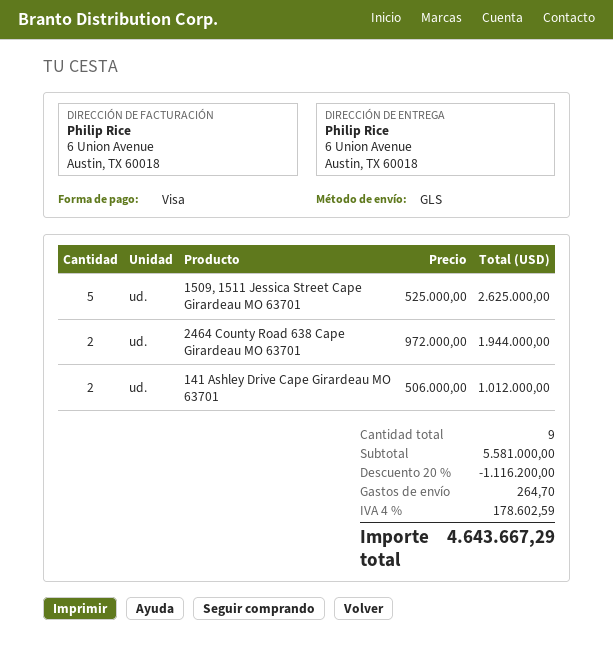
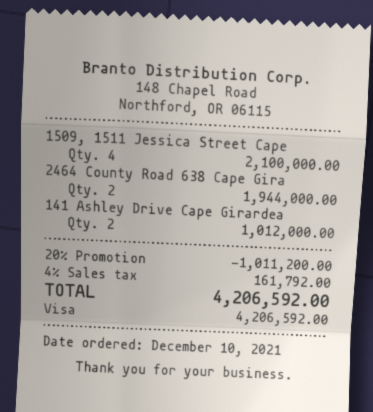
1509, 1511 Jessica Street Cape Girardeau MO 63701: 5 for 2625000.00 -> 4 for 2100000.00
discount: 20% = 1116200.00 -> 20% = 1011200.00
shipping: 264.70 -> none
tax: 4% = 178602.59 -> 4% = 161792.00
total: 4643667.29 -> 4206592.00

